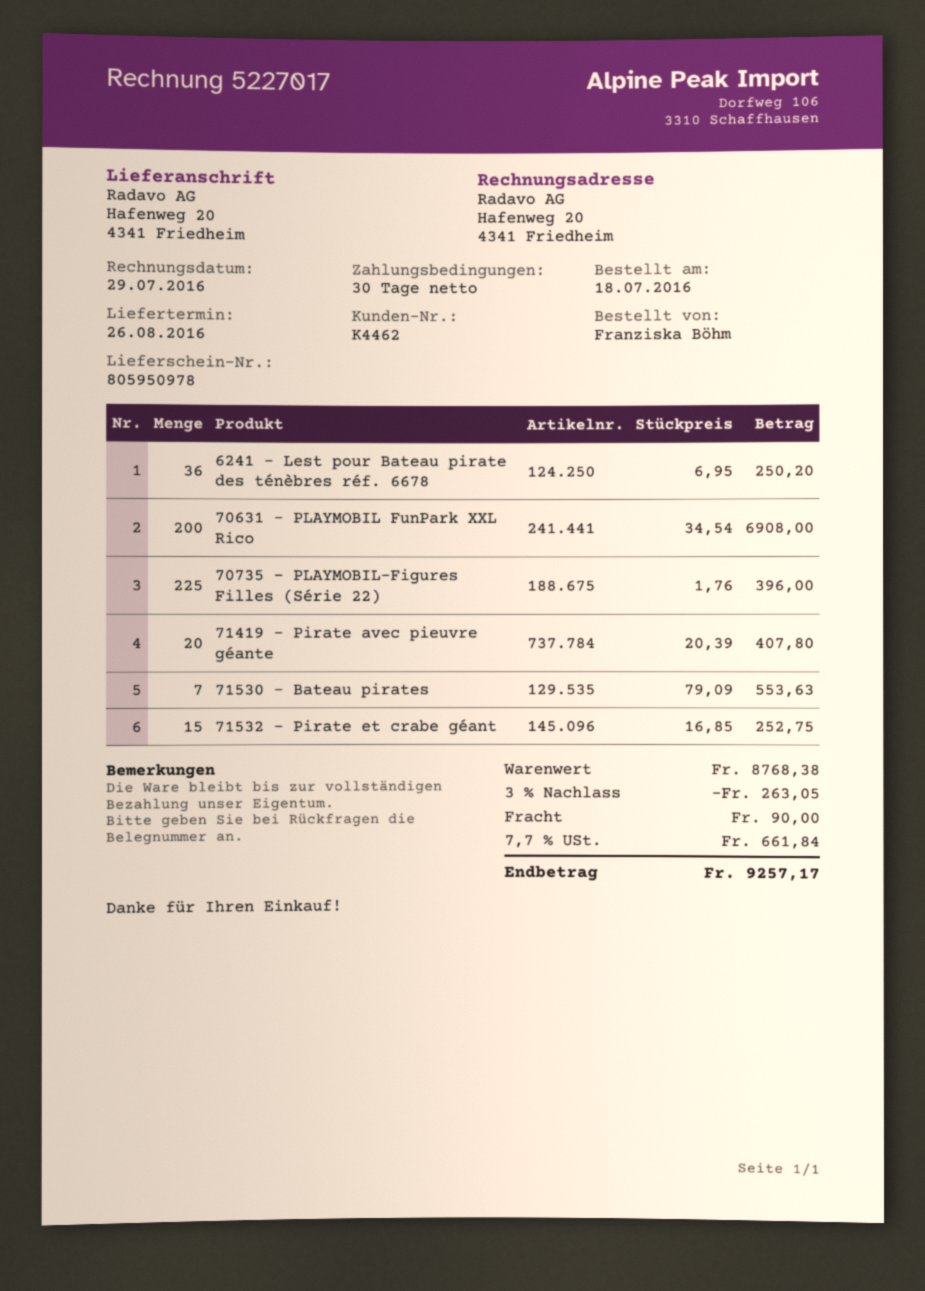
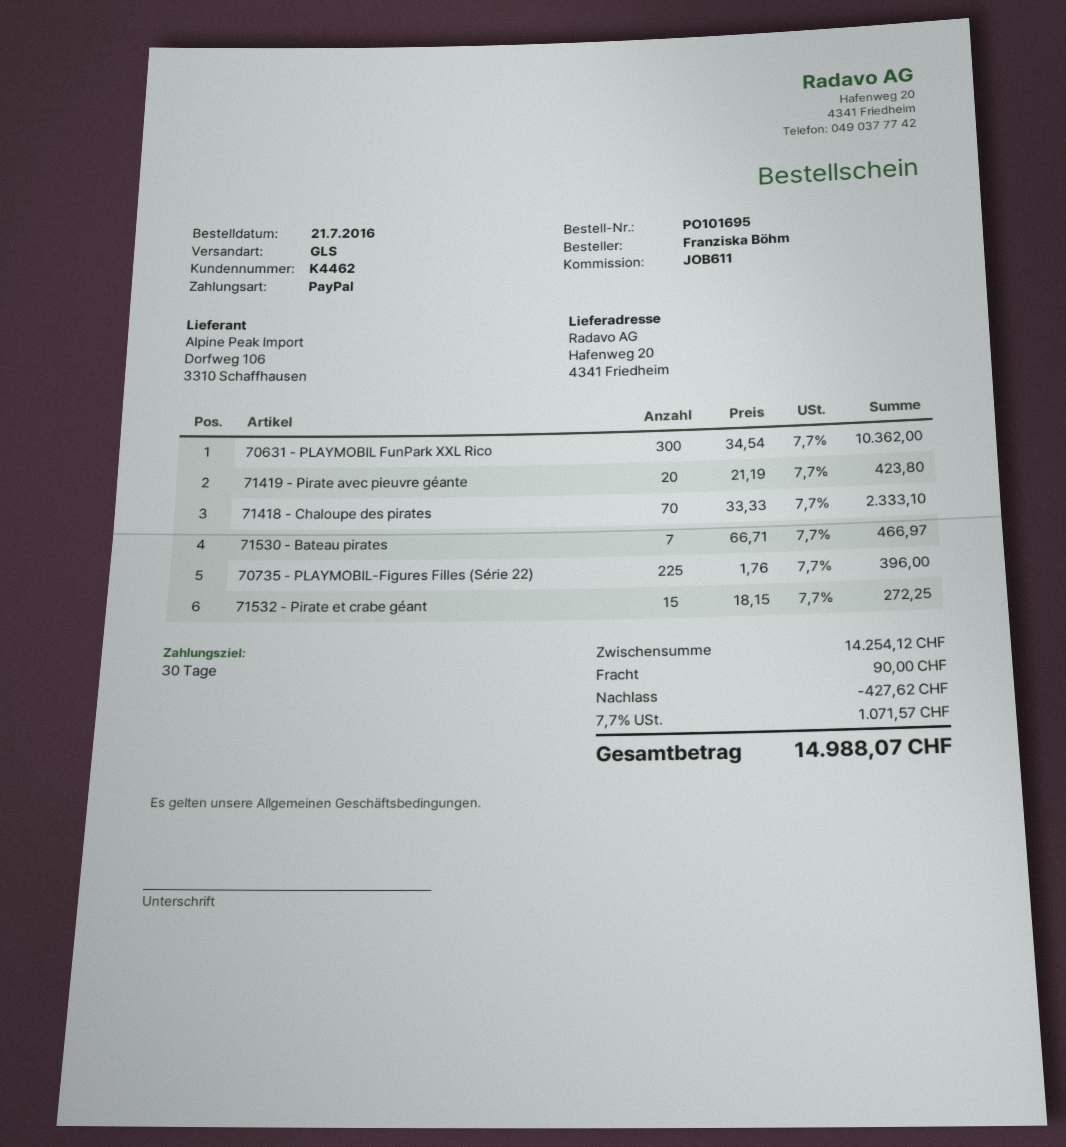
order date: 2016-07-18 -> 2016-07-21
6241 - Lest pour Bateau pirate des ténèbres réf. 6678: 36 x 6.95 = 250.20 -> none
70631 - PLAYMOBIL FunPark XXL Rico: 200 x 34.54 = 6908.00 -> 300 x 34.54 = 10362.00
71419 - Pirate avec pieuvre géante: 20 x 20.39 = 407.80 -> 20 x 21.19 = 423.80
71530 - Bateau pirates: 7 x 79.09 = 553.63 -> 7 x 66.71 = 466.97
71532 - Pirate et crabe géant: 15 x 16.85 = 252.75 -> 15 x 18.15 = 272.25
71418 - Chaloupe des pirates: none -> 70 x 33.33 = 2333.10
subtotal: 8768.38 -> 14254.12
discount: 263.05 -> 427.62
tax: 7.7% = 661.84 -> 7.7% = 1071.57
total: 9257.17 -> 14988.07

